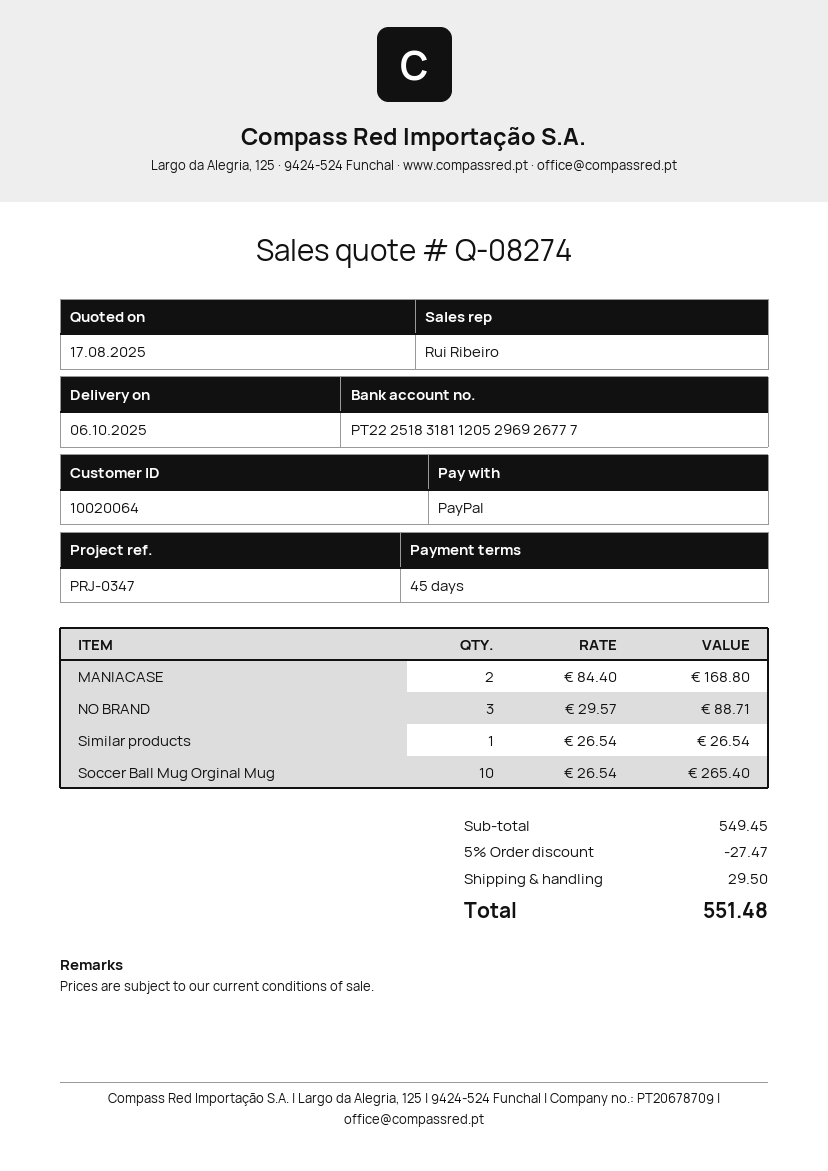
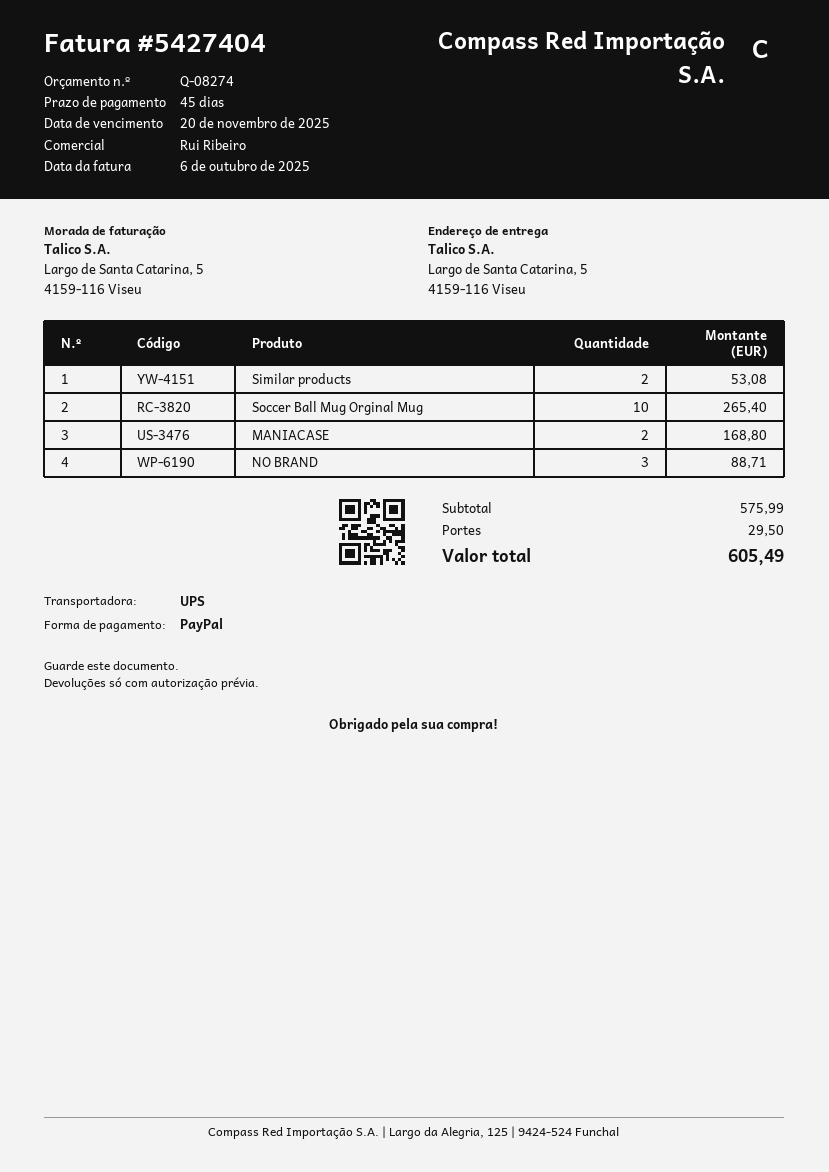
Similar products: 1 for 26.54 -> 2 for 53.08
subtotal: 549.45 -> 575.99
discount: 5% = 27.47 -> none
total: 551.48 -> 605.49

